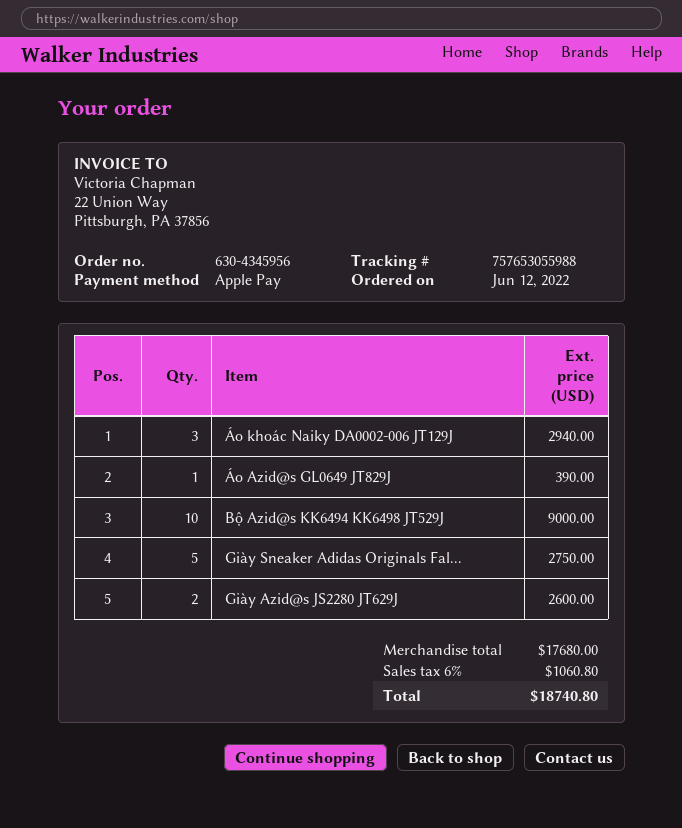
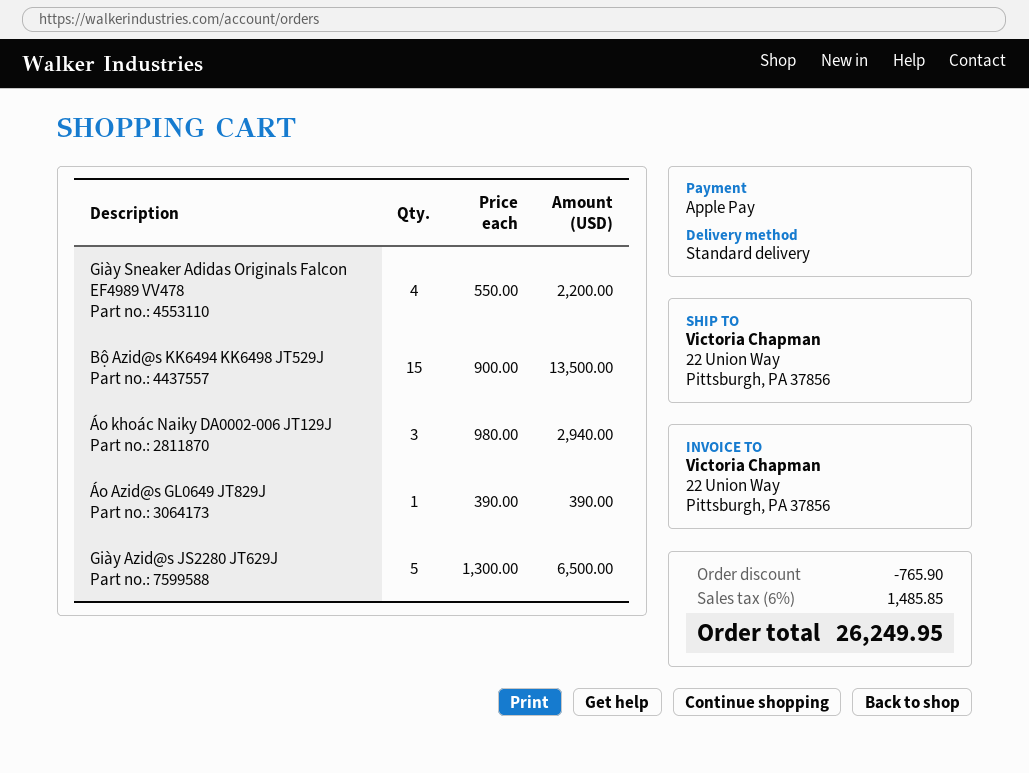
Bộ Azid@s KK6494 KK6498 JT529J: 10 for 9000.00 -> 15 for 13500.00
Giày Sneaker Adidas Originals Fal...: 5 for 2750.00 -> 4 for 2200.00
Giày Azid@s JS2280 JT629J: 2 for 2600.00 -> 5 for 6500.00
discount: none -> 765.90
tax: 6% = 1060.80 -> 6% = 1485.85
total: 18740.80 -> 26249.95

